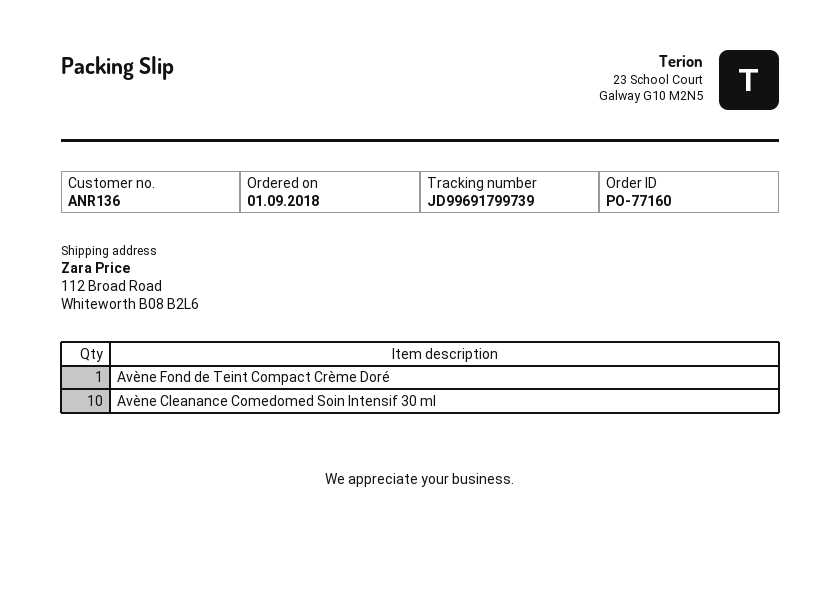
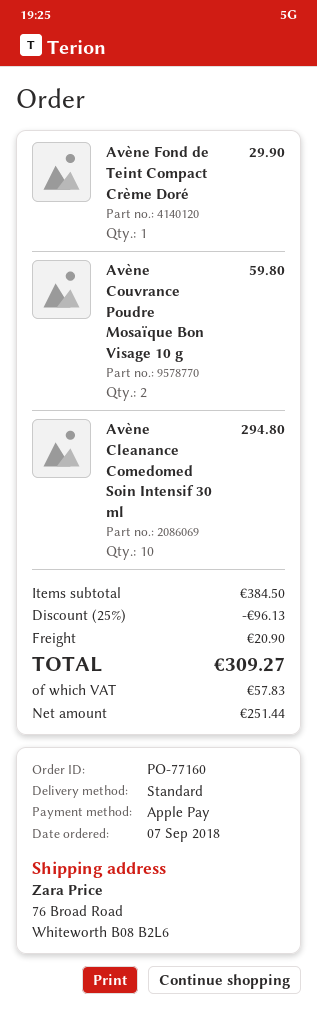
order date: 2018-09-01 -> 2018-09-07
ship to: 112 Broad Road, Whiteworth B08 B2L6 -> 76 Broad Road, Whiteworth B08 B2L6
Avène Couvrance Poudre Mosaïque Bon Visage 10 g: none -> 2

